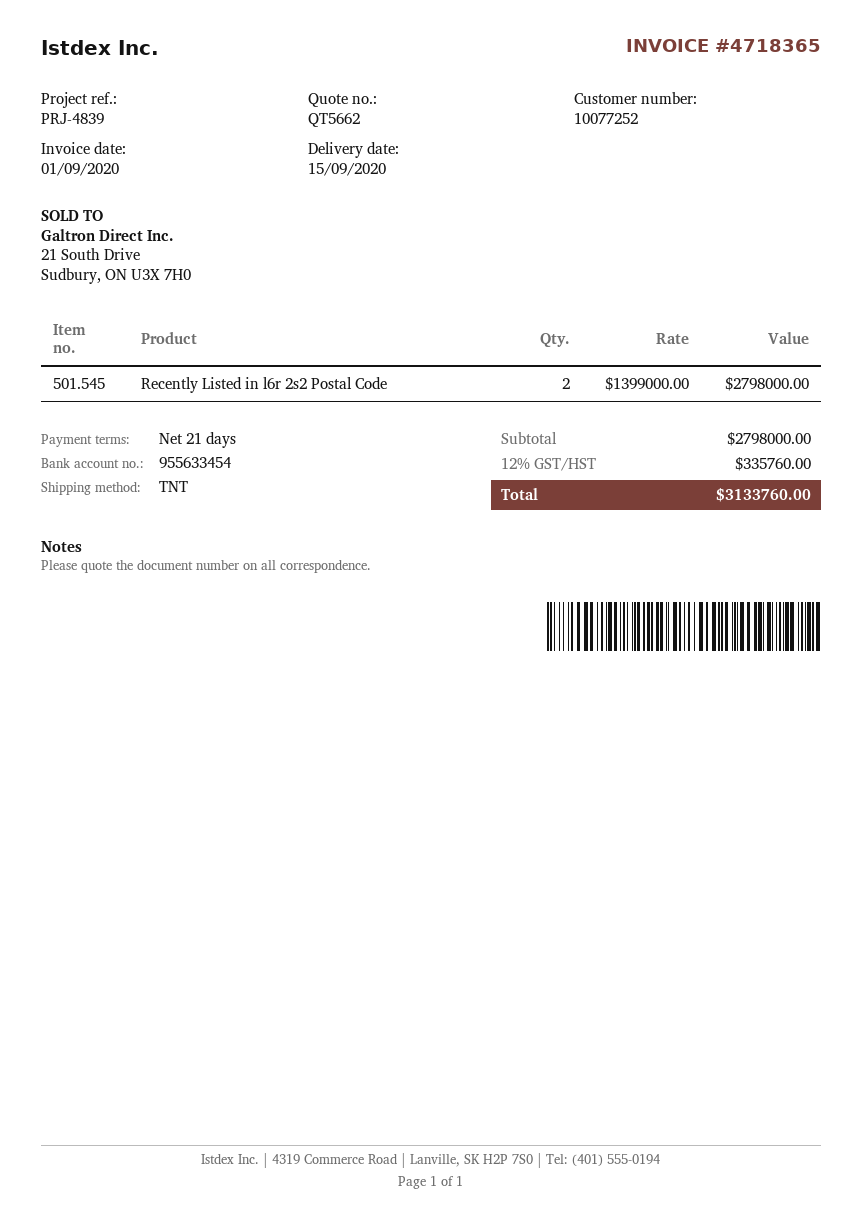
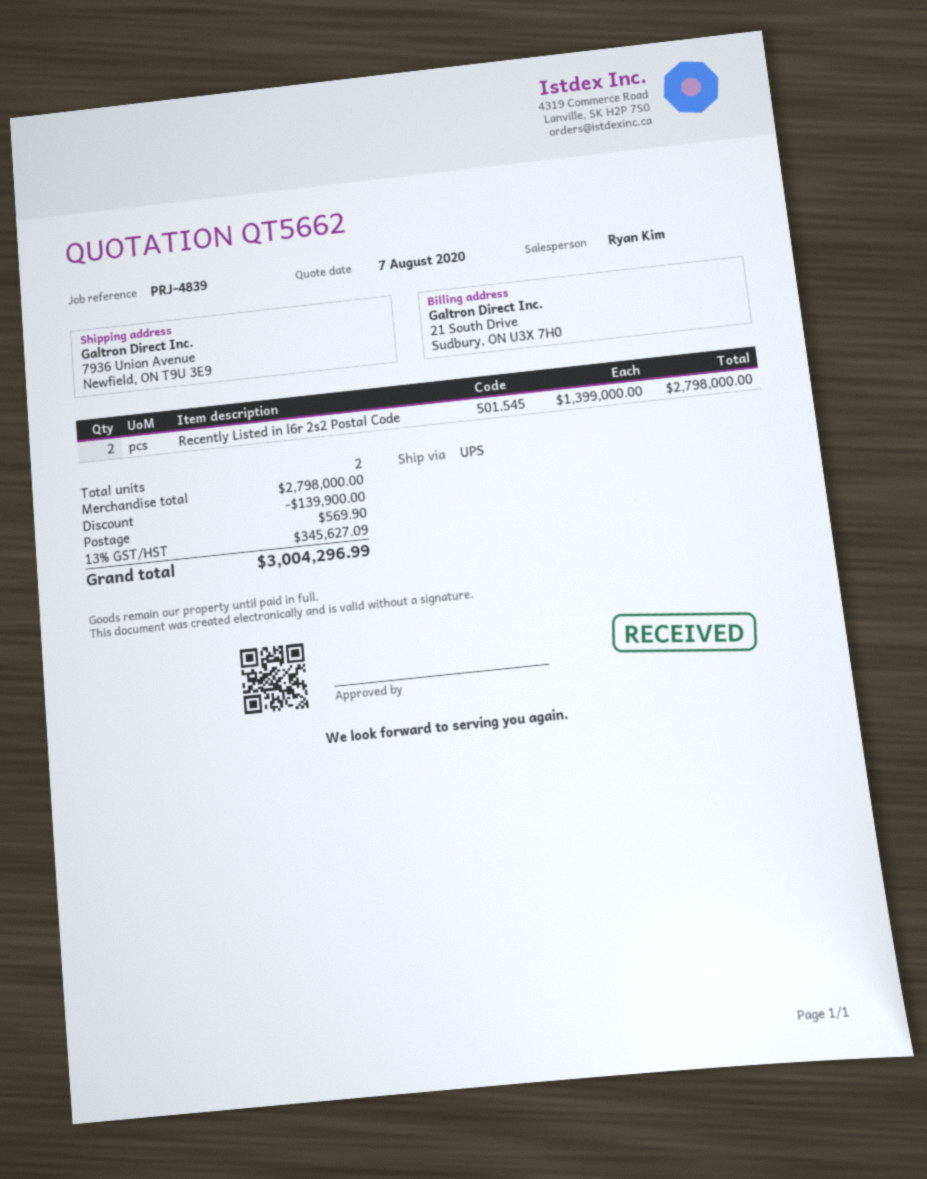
shipping method: TNT -> UPS
discount: none -> 139900.00
shipping: none -> 569.90
tax: 12% = 335760.00 -> 13% = 345627.09
total: 3133760.00 -> 3004296.99

